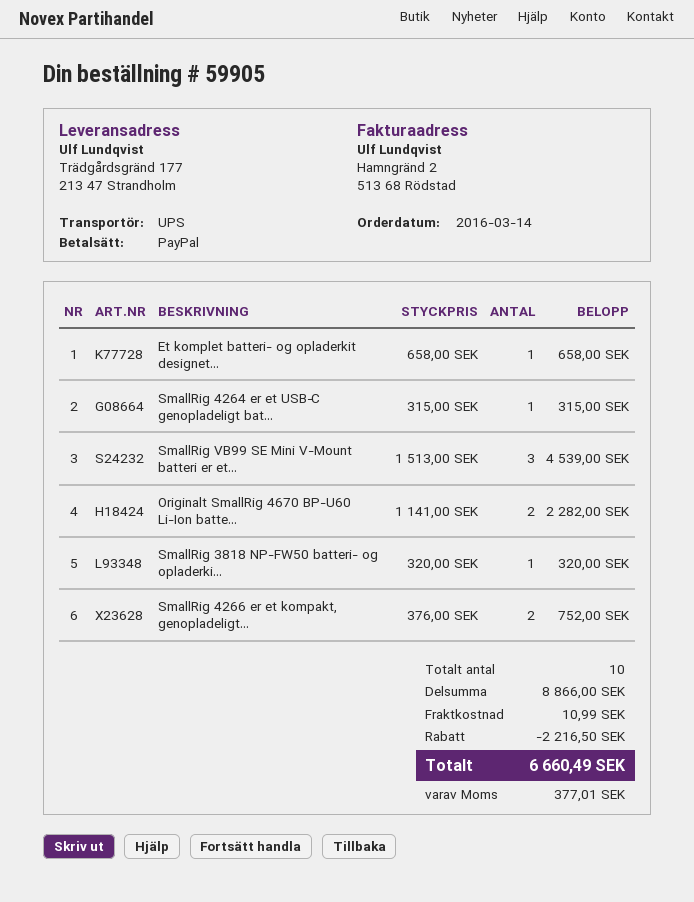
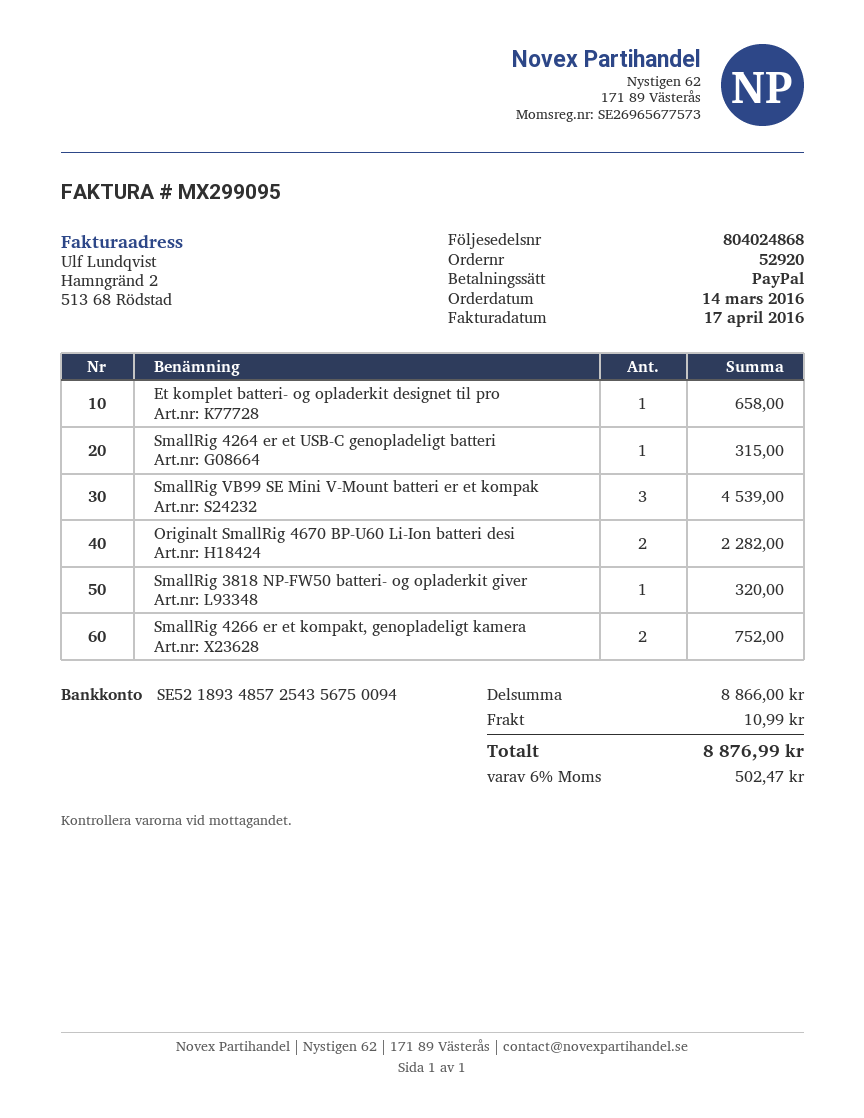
order number: 59905 -> 52920
discount: 2216.50 -> none
tax: 377.01 -> 502.47
total: 6660.49 -> 8876.99

